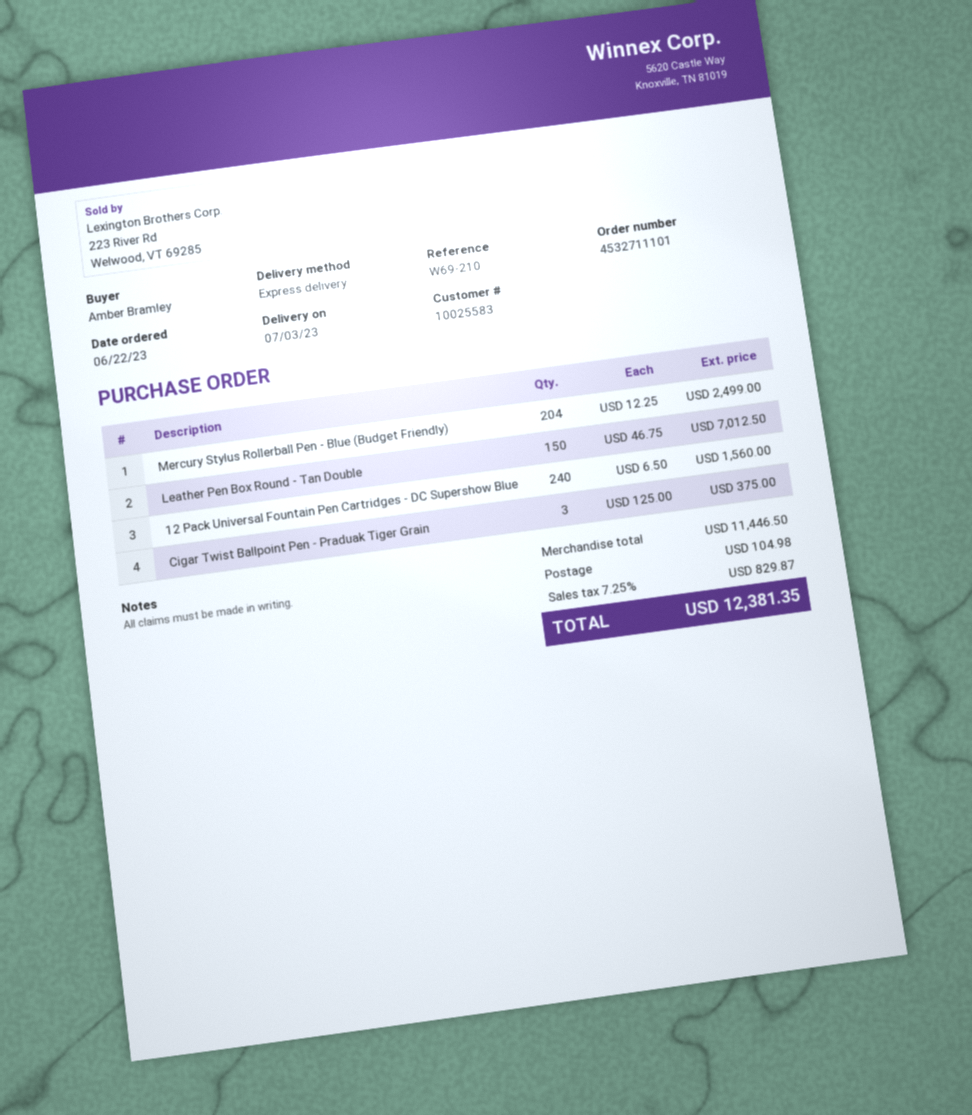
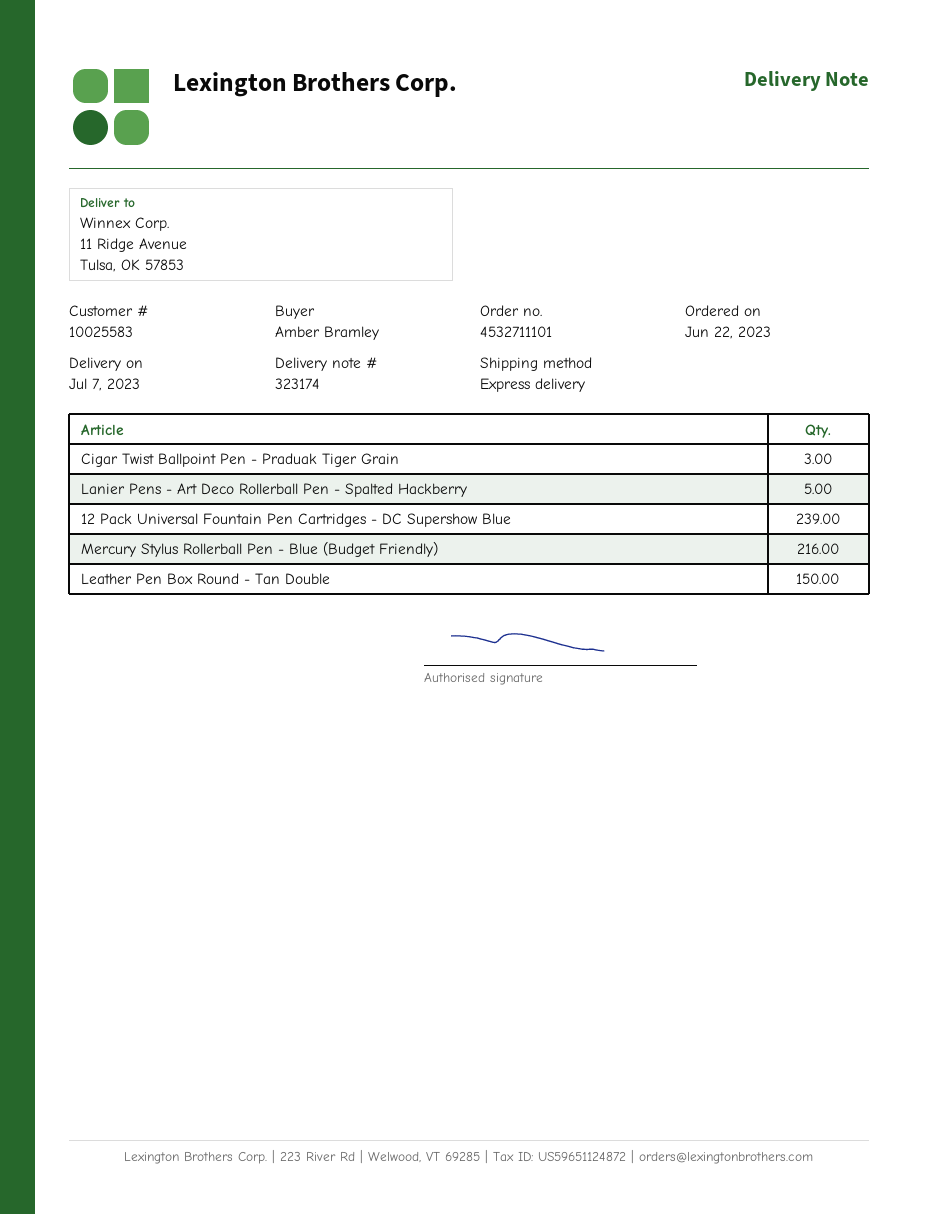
delivery date: 2023-07-03 -> 2023-07-07
Mercury Stylus Rollerball Pen - Blue (Budget Friendly): 204 -> 216
12 Pack Universal Fountain Pen Cartridges - DC Supershow Blue: 240 -> 239
Lanier Pens - Art Deco Rollerball Pen - Spalted Hackberry: none -> 5

